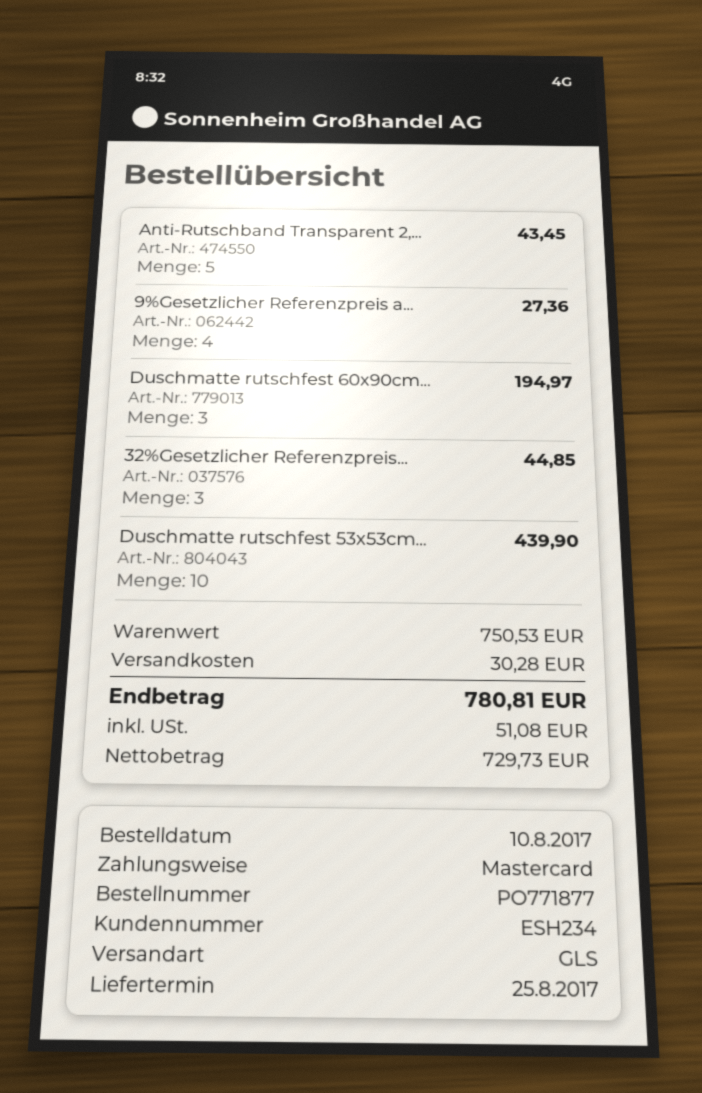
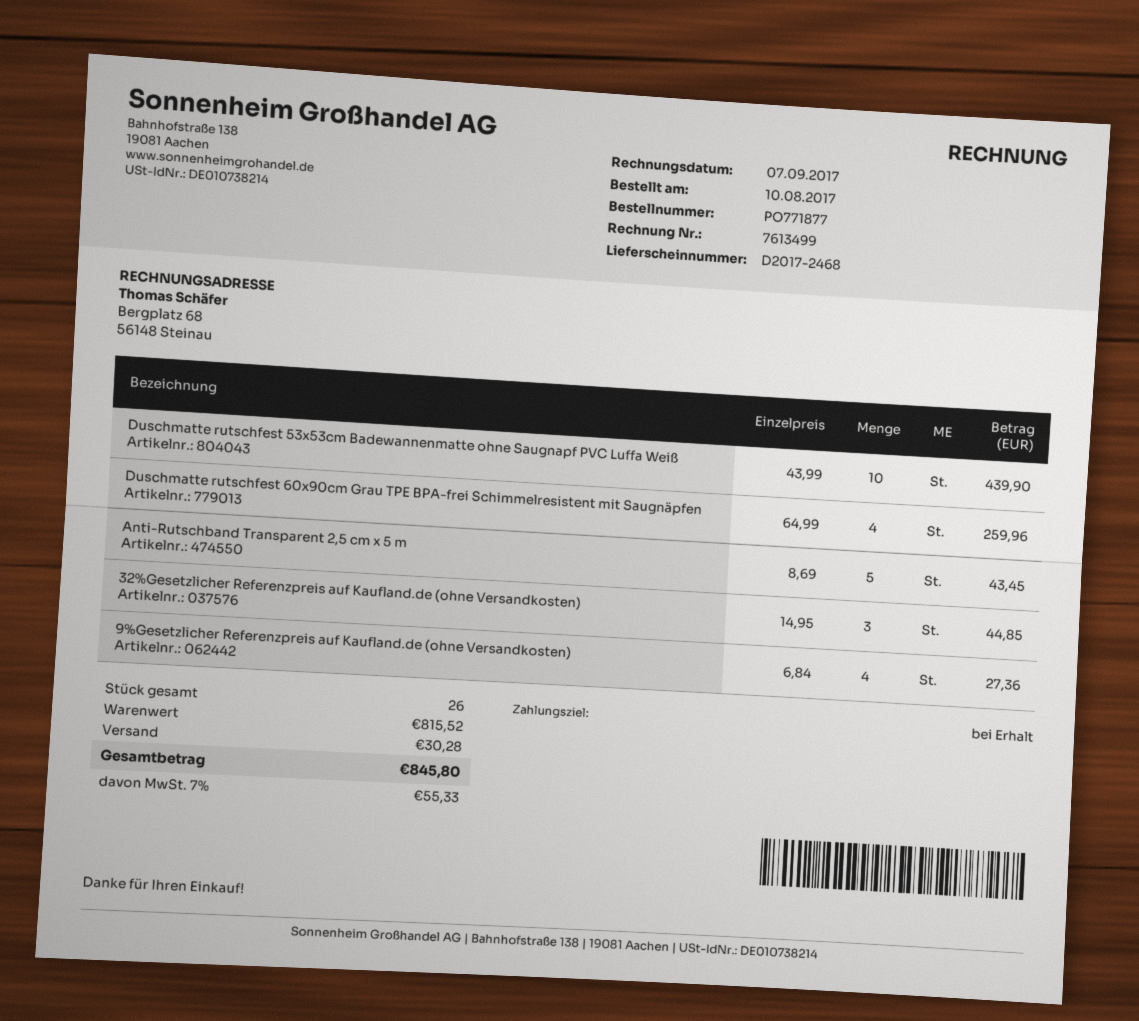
Duschmatte rutschfest 60x90cm...: 3 for 194.97 -> 4 for 259.96
subtotal: 750.53 -> 815.52
tax: 51.08 -> 55.33
total: 780.81 -> 845.80

